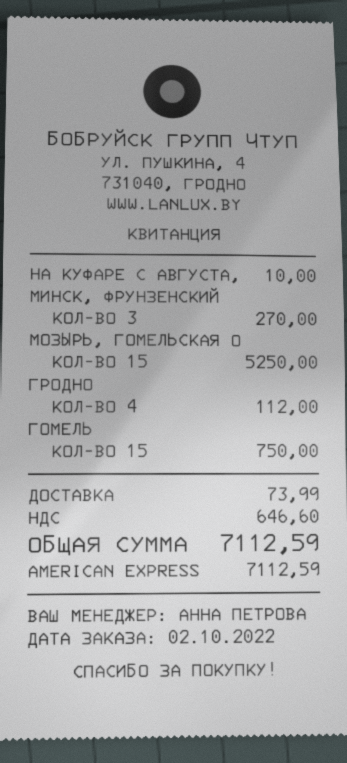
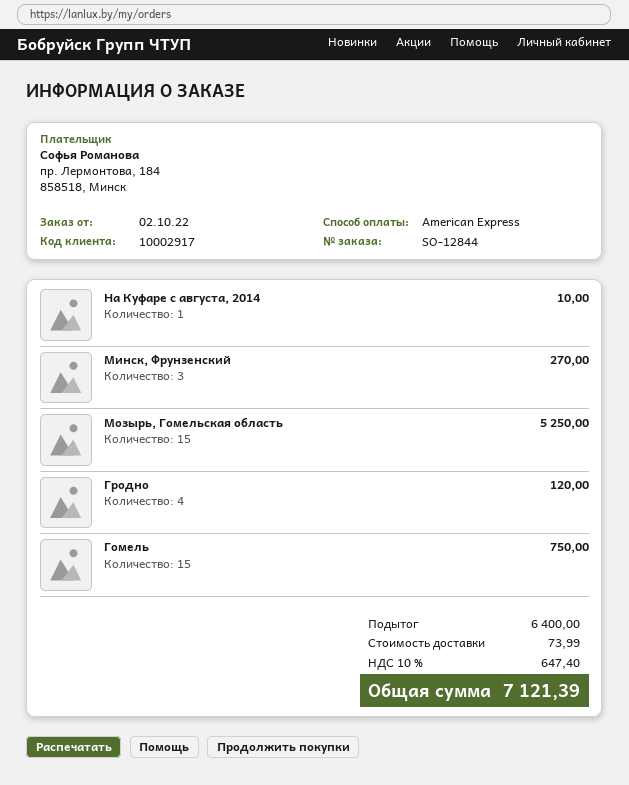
ГРОДНО: 4 for 112.00 -> 4 for 120.00
tax: 646.60 -> 647.40
total: 7112.59 -> 7121.39

